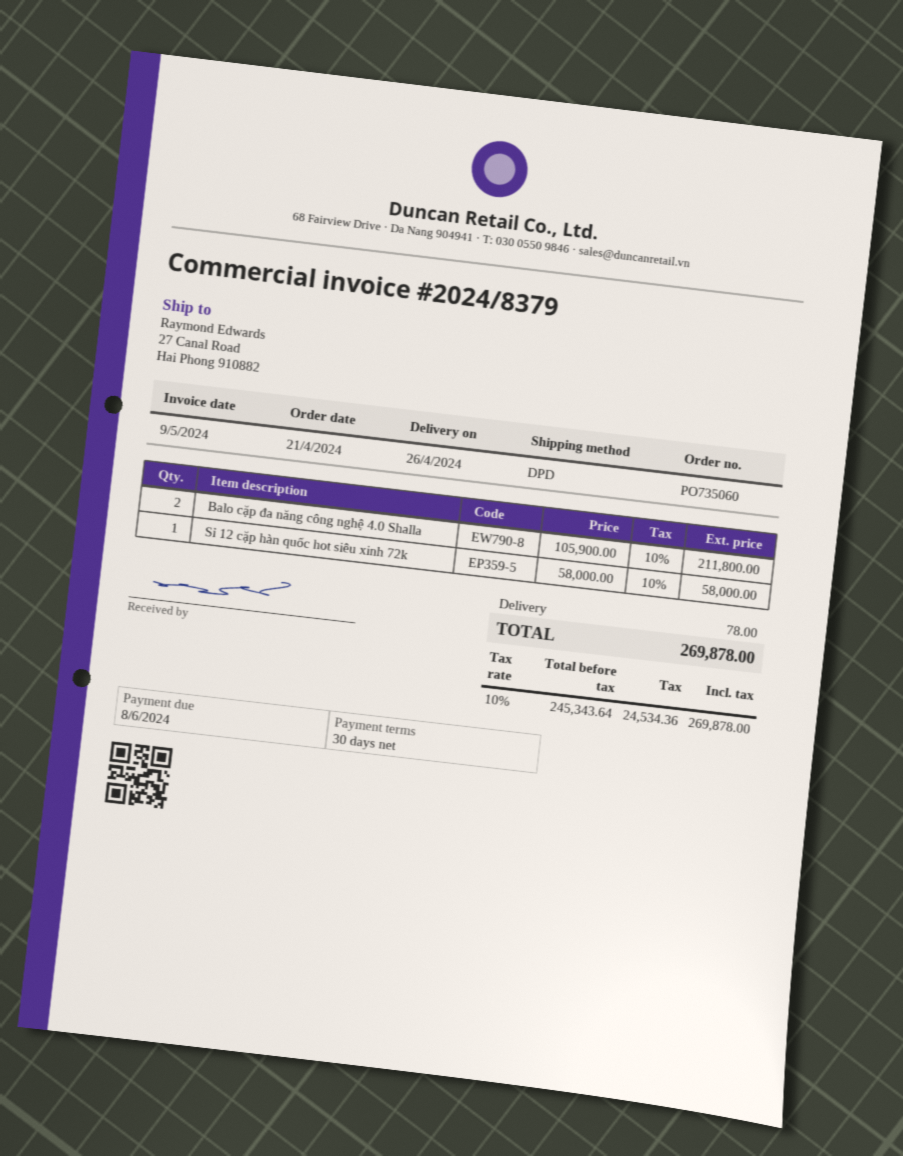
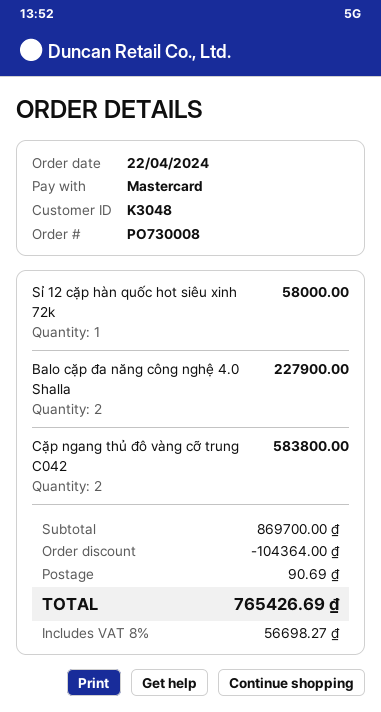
order number: PO735060 -> PO730008
order date: 2024-04-21 -> 2024-04-22
Balo cặp đa năng công nghệ 4.0 Shalla: 2 for 211800.00 -> 2 for 227900.00
Cặp ngang thủ đô vàng cỡ trung C042: none -> 2 for 583800.00
discount: none -> 104364.00
shipping: 78.00 -> 90.69
tax: 10% = 24534.36 -> 8% = 56698.27
total: 269878.00 -> 765426.69

